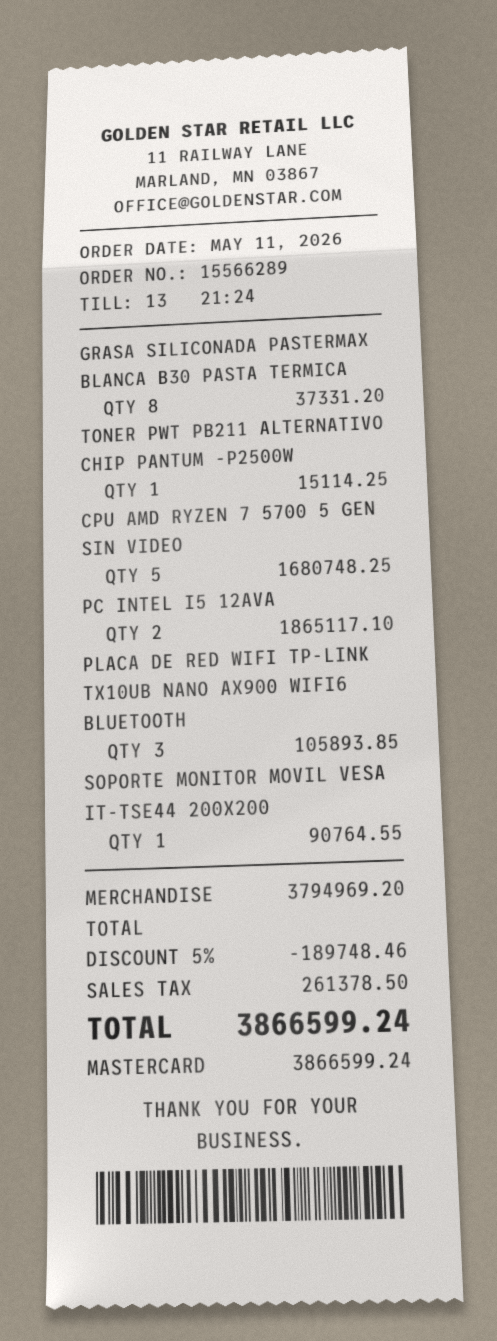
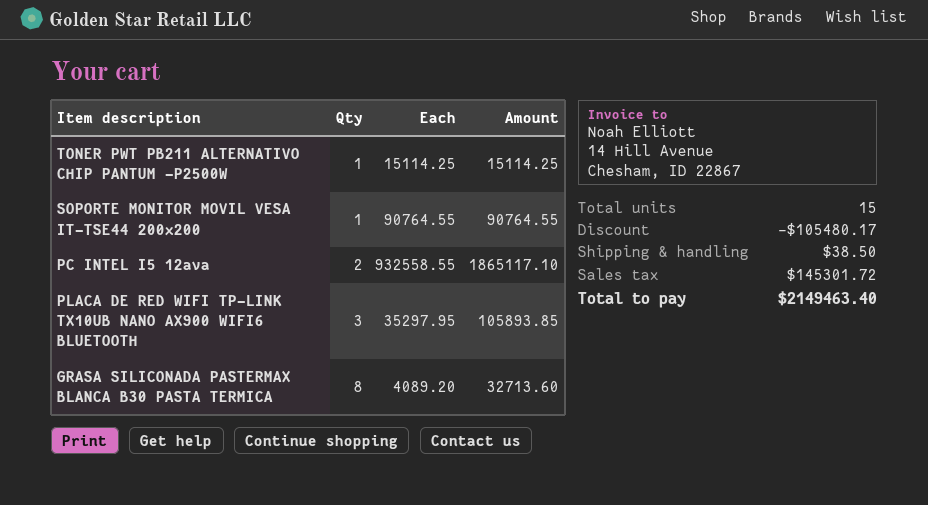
GRASA SILICONADA PASTERMAX BLANCA B30 PASTA TERMICA: 8 for 37331.20 -> 8 for 32713.60
CPU AMD RYZEN 7 5700 5 GEN SIN VIDEO: 5 for 1680748.25 -> none
discount: 189748.46 -> 105480.17
shipping: none -> 38.50
tax: 261378.50 -> 145301.72
total: 3866599.24 -> 2149463.40

